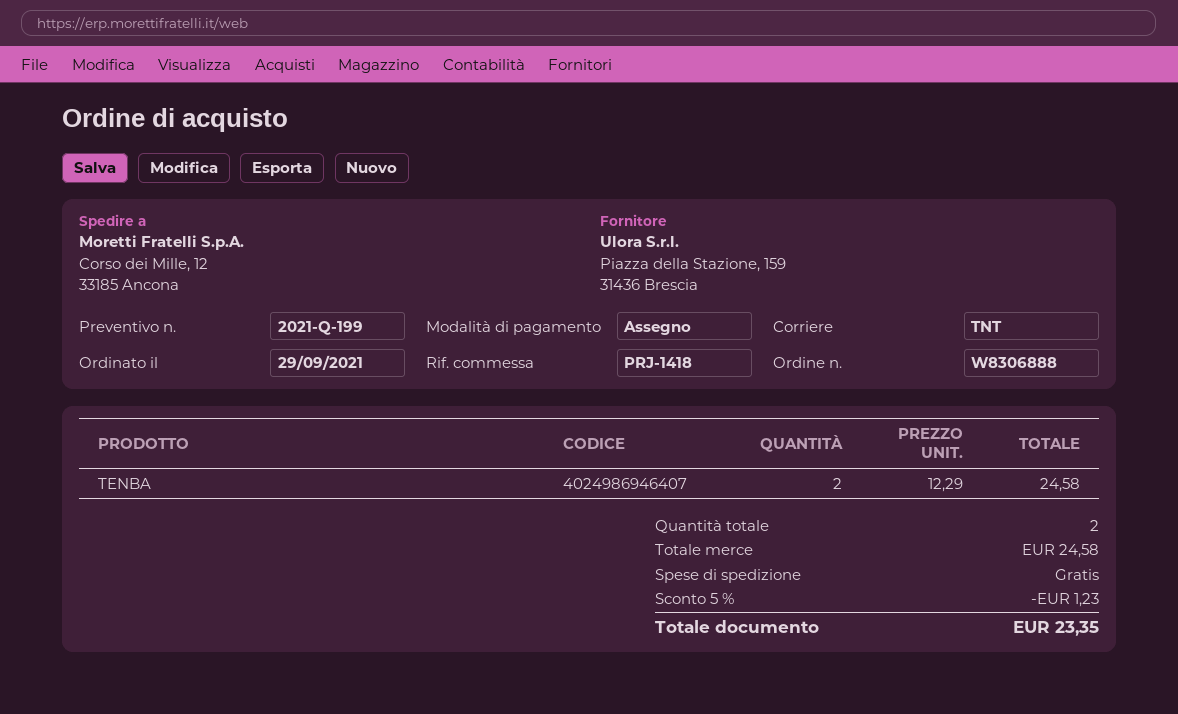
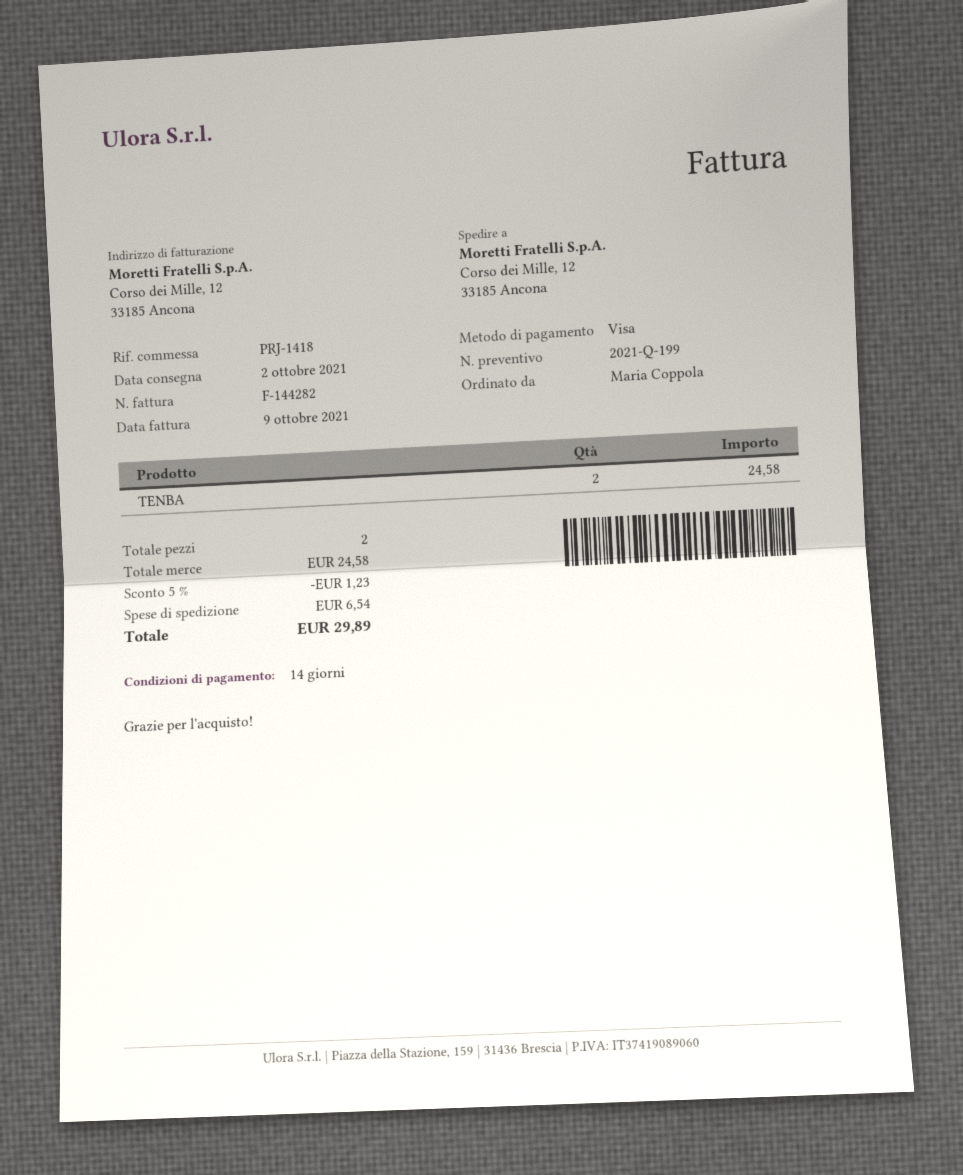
payment method: cheque -> Visa
shipping: 0.00 -> 6.54
total: 23.35 -> 29.89

